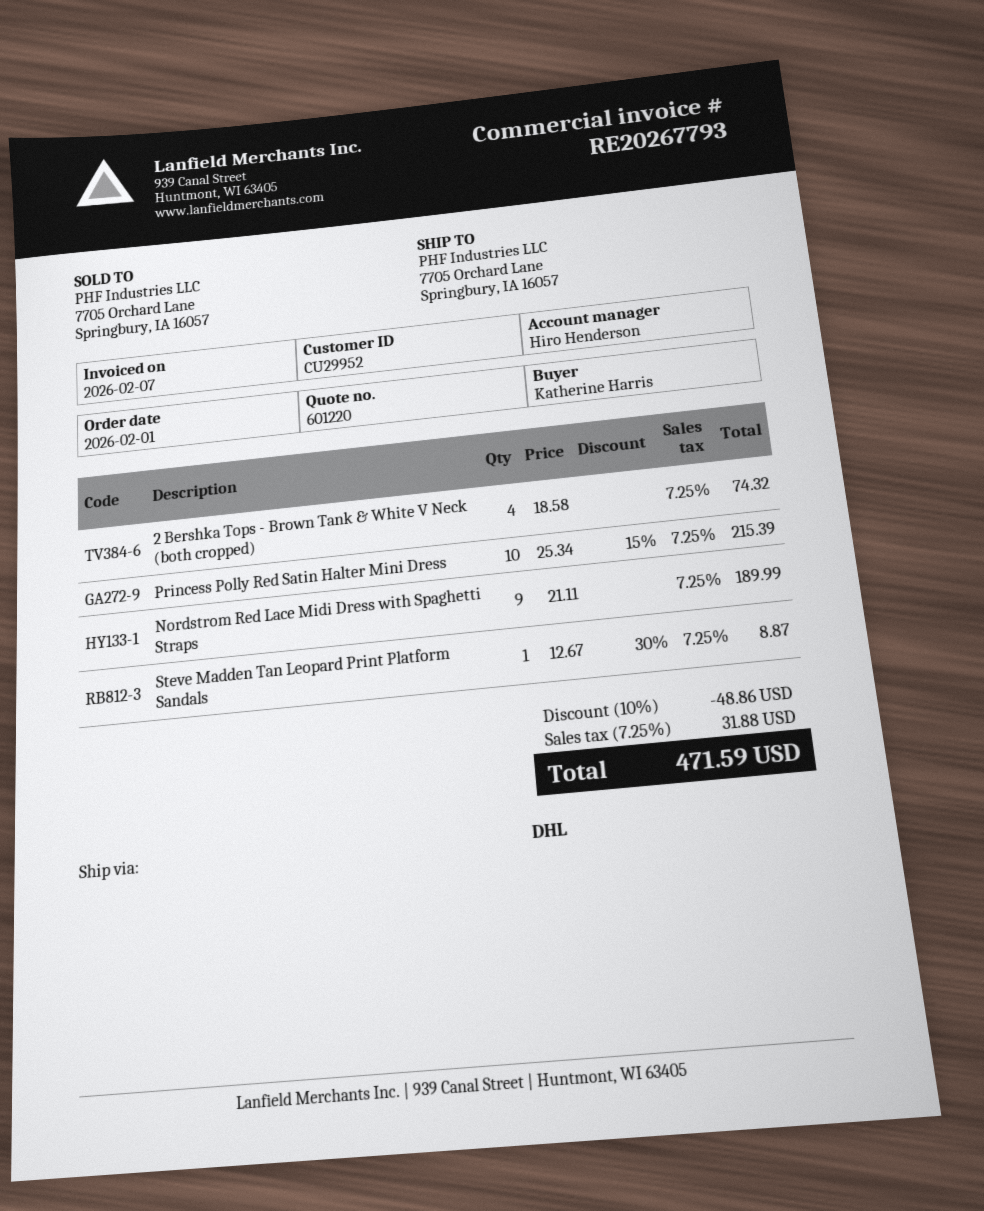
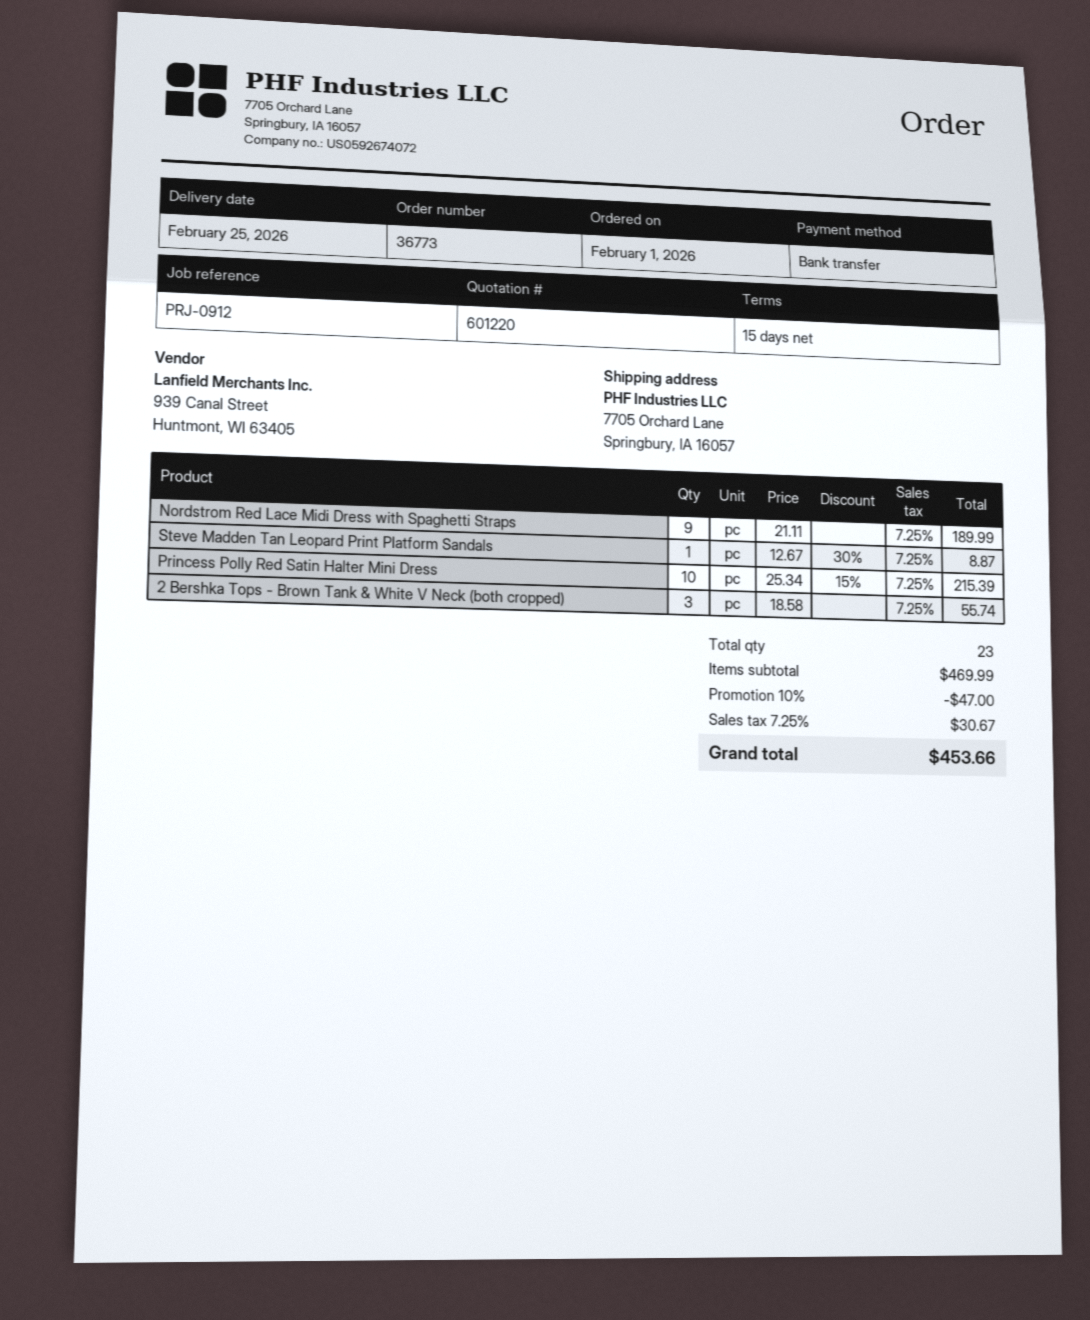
2 Bershka Tops - Brown Tank & White V Neck (both cropped): 4 x 18.58 = 74.32 -> 3 x 18.58 = 55.74
discount: 10% = 48.86 -> 10% = 47.00
tax: 7.25% = 31.88 -> 7.25% = 30.67
total: 471.59 -> 453.66

